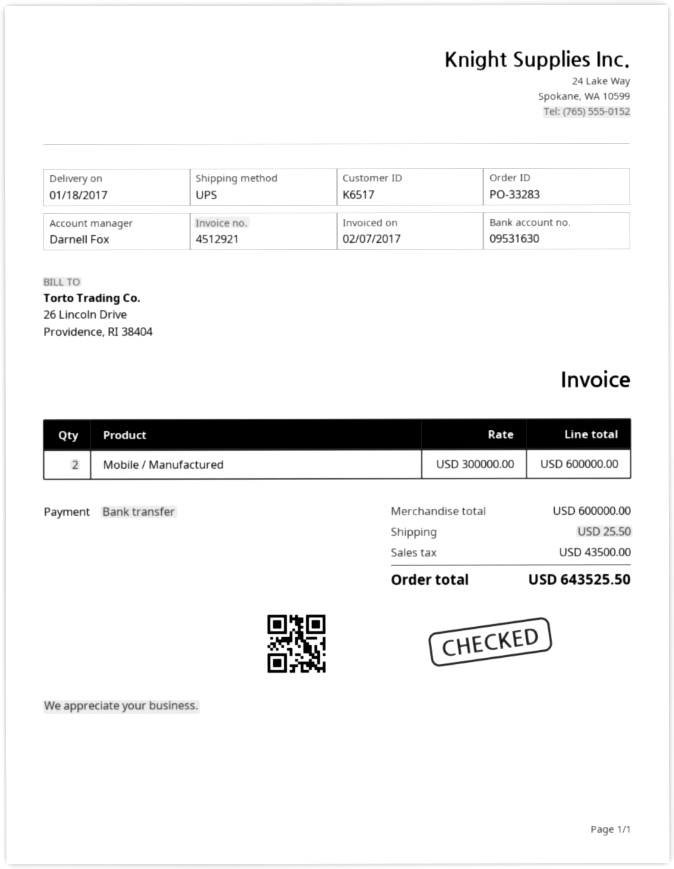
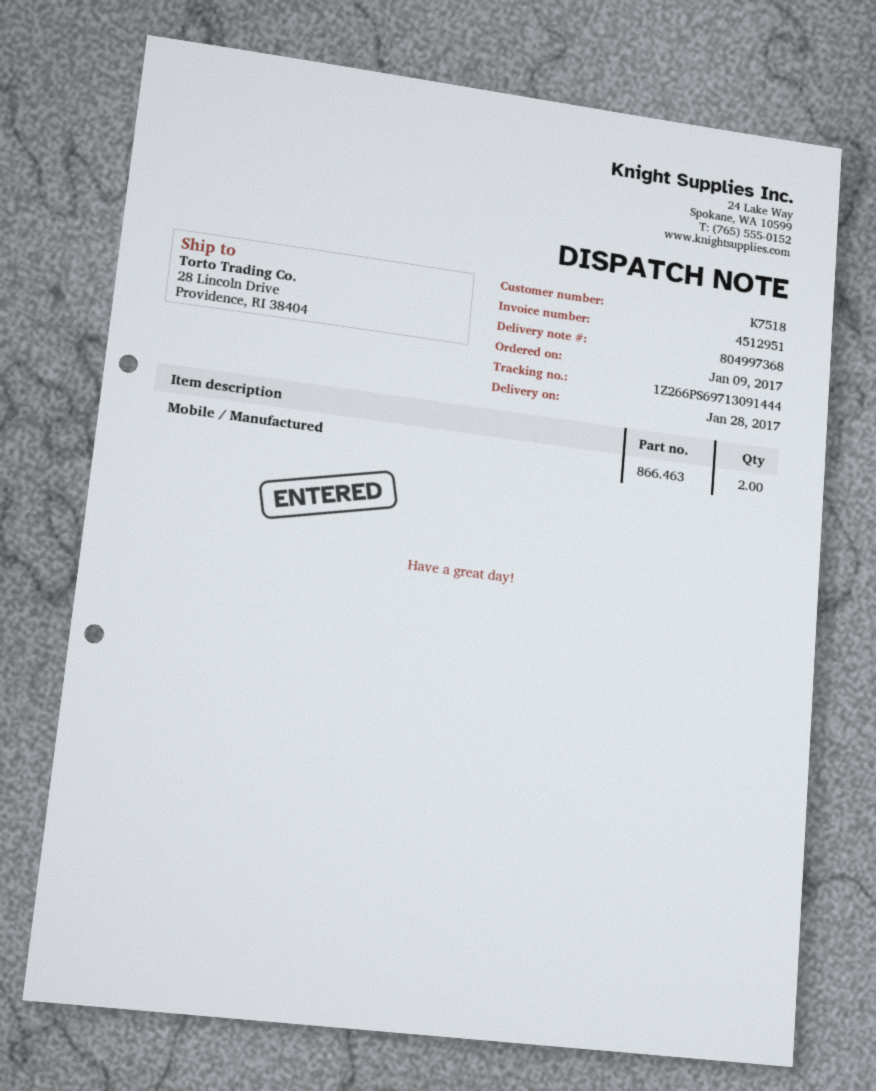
delivery date: 2017-01-18 -> 2017-01-28
invoice number: 4512921 -> 4512951
customer number: K6517 -> K7518

